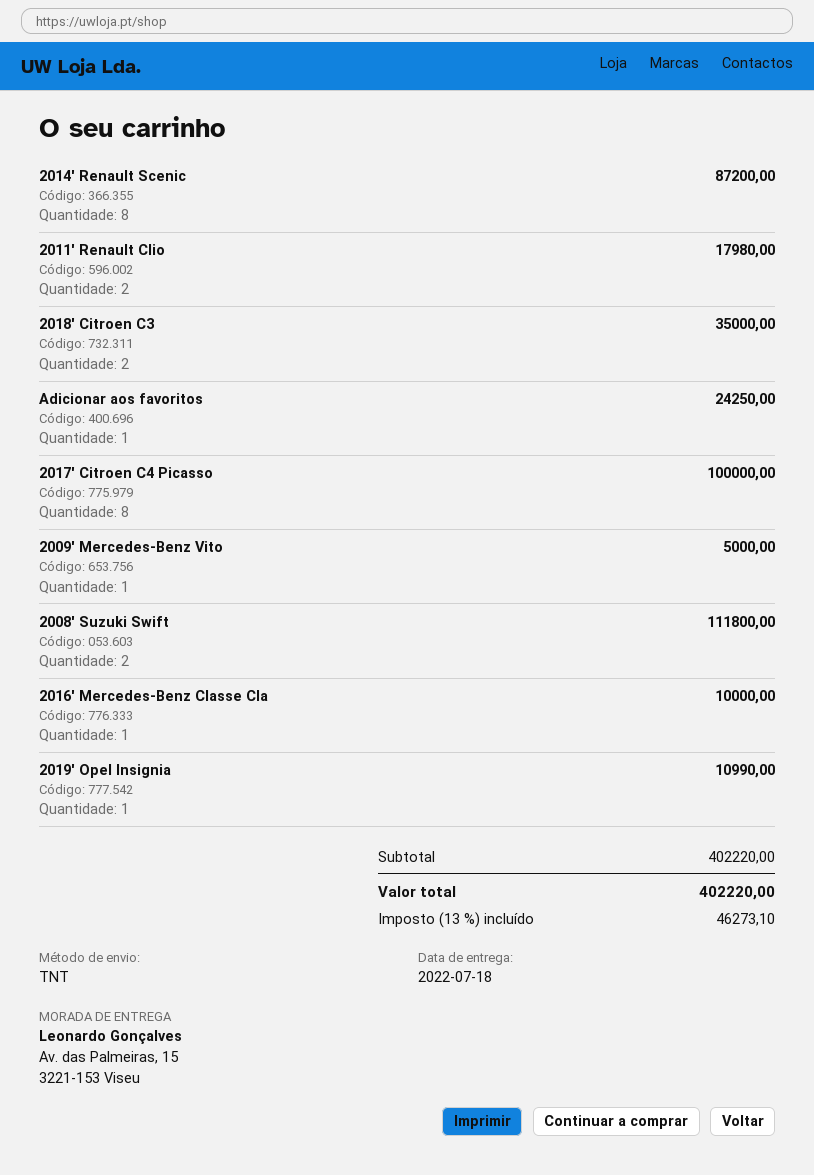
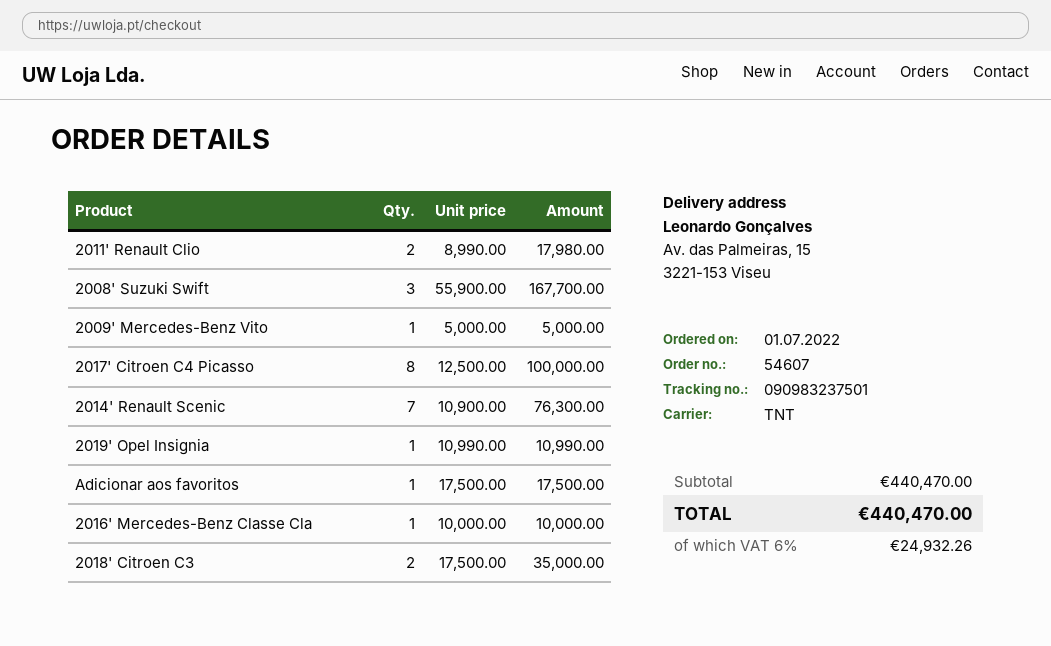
2014' Renault Scenic: 8 for 87200.00 -> 7 for 76300.00
Adicionar aos favoritos: 1 for 24250.00 -> 1 for 17500.00
2008' Suzuki Swift: 2 for 111800.00 -> 3 for 167700.00
subtotal: 402220.00 -> 440470.00
tax: 13% = 46273.10 -> 6% = 24932.26
total: 402220.00 -> 440470.00

